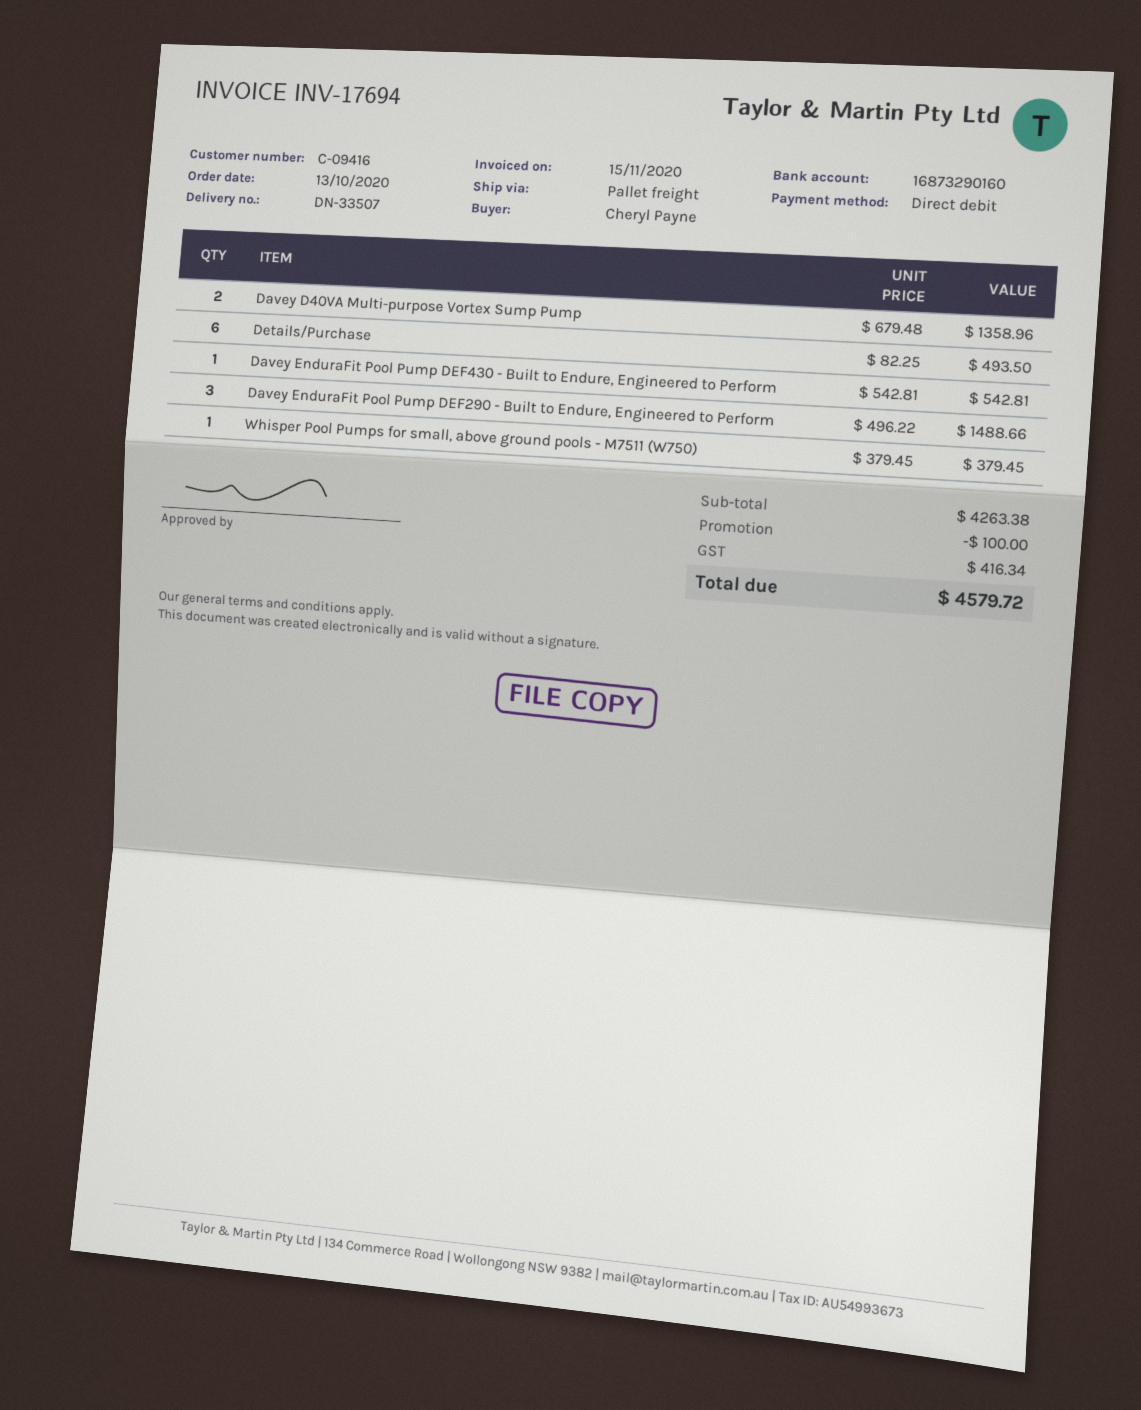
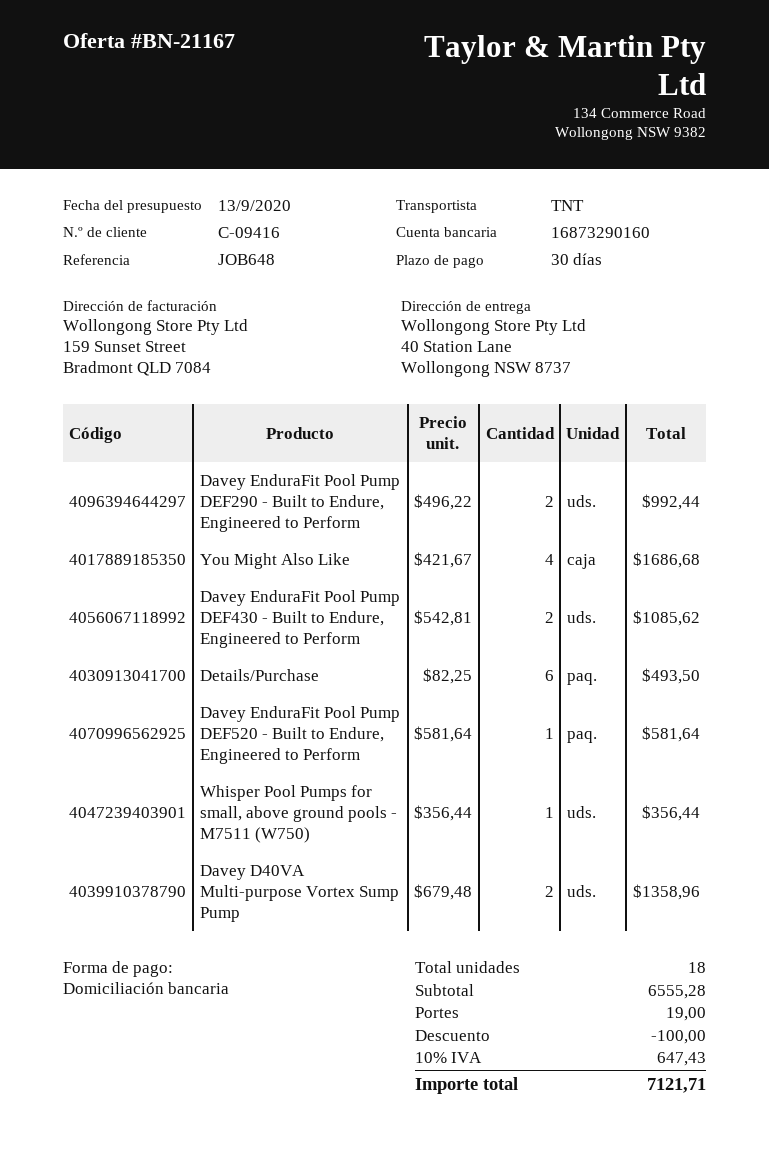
shipping method: pallet freight -> TNT
Davey EnduraFit Pool Pump DEF430 - Built to Endure, Engineered to Perform: 1 x 542.81 = 542.81 -> 2 x 542.81 = 1085.62
Davey EnduraFit Pool Pump DEF290 - Built to Endure, Engineered to Perform: 3 x 496.22 = 1488.66 -> 2 x 496.22 = 992.44
Whisper Pool Pumps for small, above ground pools - M7511 (W750): 1 x 379.45 = 379.45 -> 1 x 356.44 = 356.44
You Might Also Like: none -> 4 x 421.67 = 1686.68
Davey EnduraFit Pool Pump DEF520 - Built to Endure, Engineered to Perform: none -> 1 x 581.64 = 581.64
subtotal: 4263.38 -> 6555.28
shipping: none -> 19.00
tax: 416.34 -> 647.43
total: 4579.72 -> 7121.71

